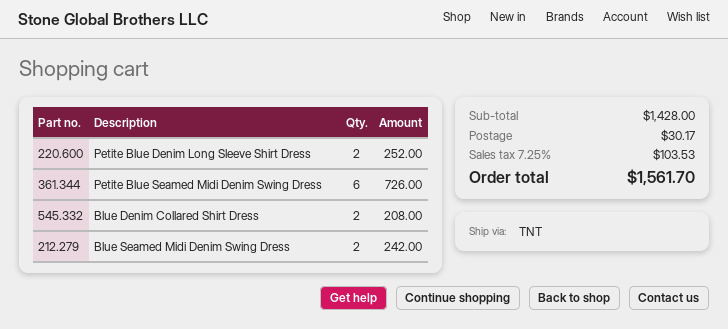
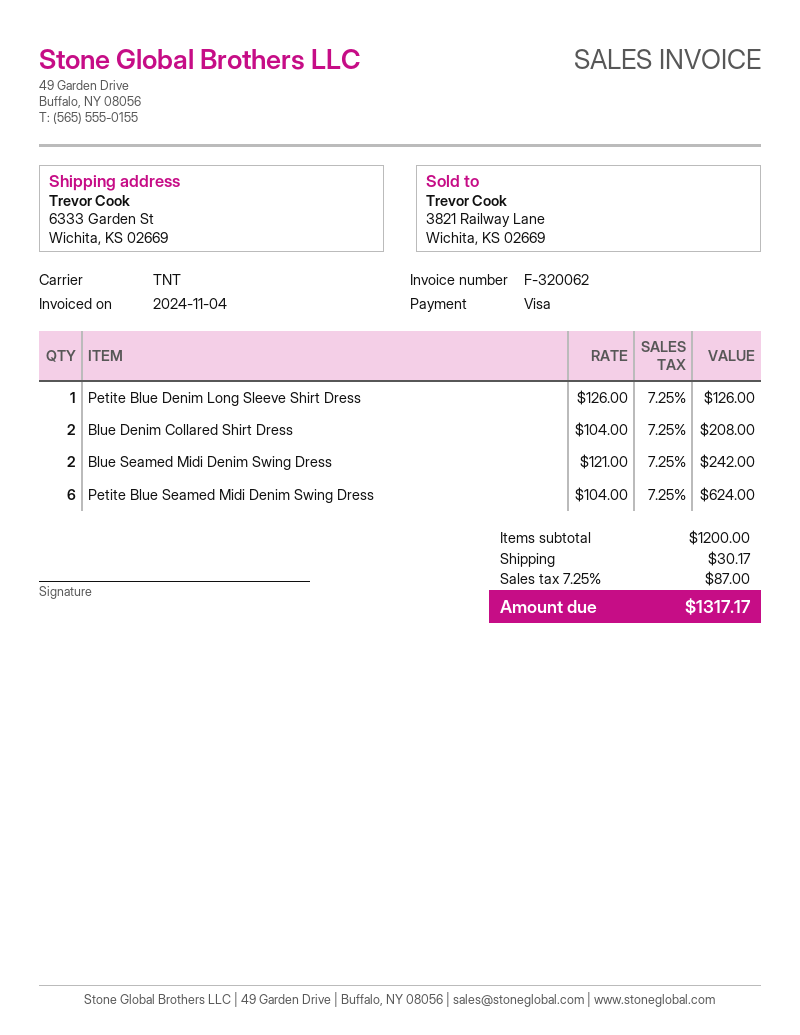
Petite Blue Denim Long Sleeve Shirt Dress: 2 for 252.00 -> 1 for 126.00
Petite Blue Seamed Midi Denim Swing Dress: 6 for 726.00 -> 6 for 624.00
subtotal: 1428.00 -> 1200.00
tax: 7.25% = 103.53 -> 7.25% = 87.00
total: 1561.70 -> 1317.17

